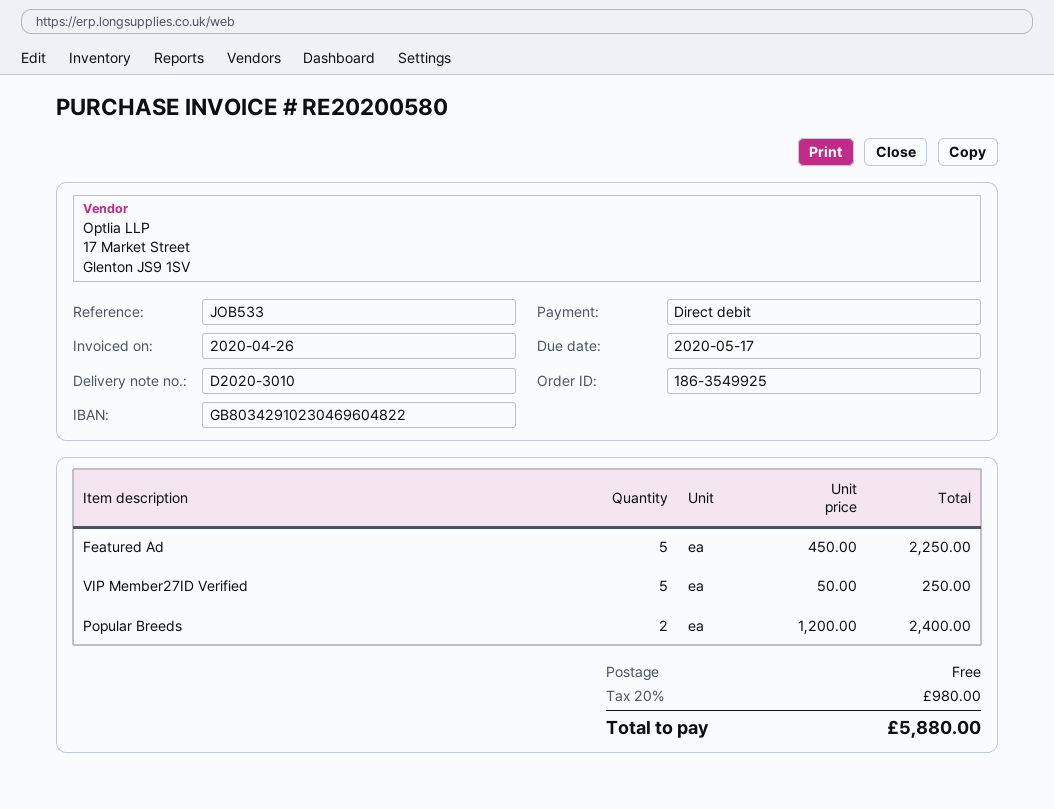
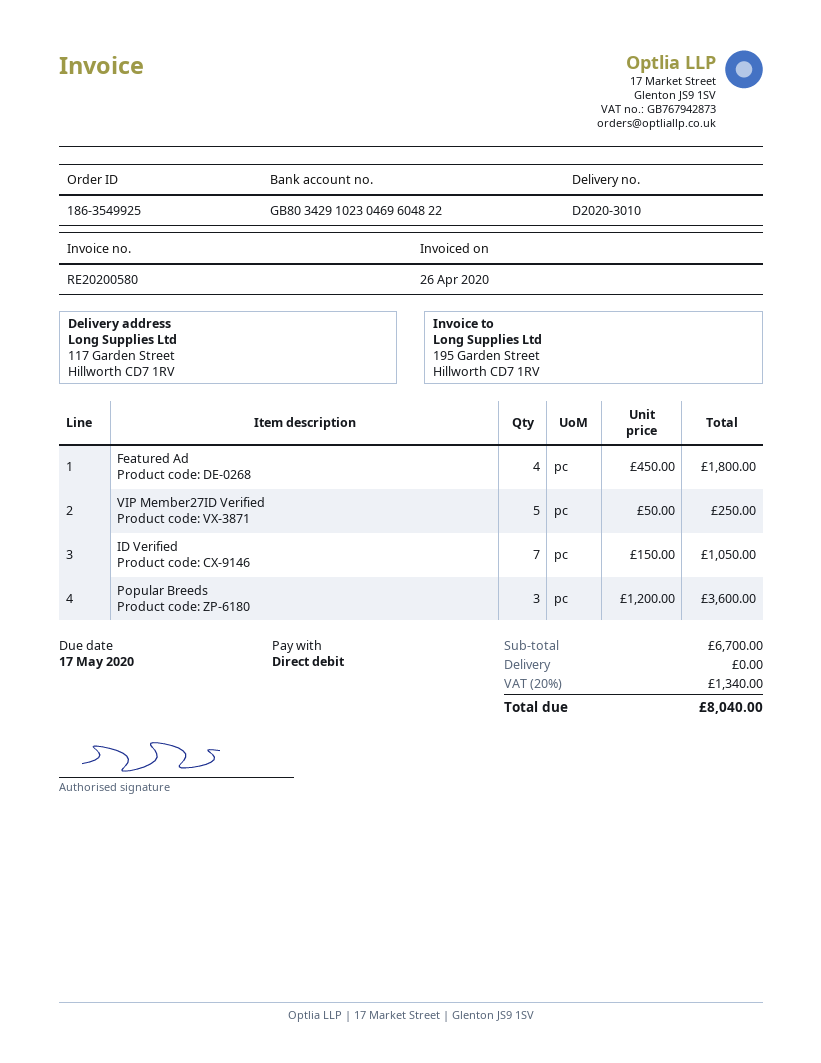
Featured Ad: 5 x 450.00 = 2250.00 -> 4 x 450.00 = 1800.00
Popular Breeds: 2 x 1200.00 = 2400.00 -> 3 x 1200.00 = 3600.00
ID Verified: none -> 7 x 150.00 = 1050.00
tax: 20% = 980.00 -> 20% = 1340.00
total: 5880.00 -> 8040.00

